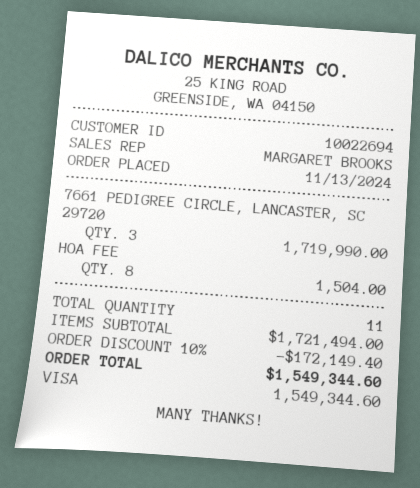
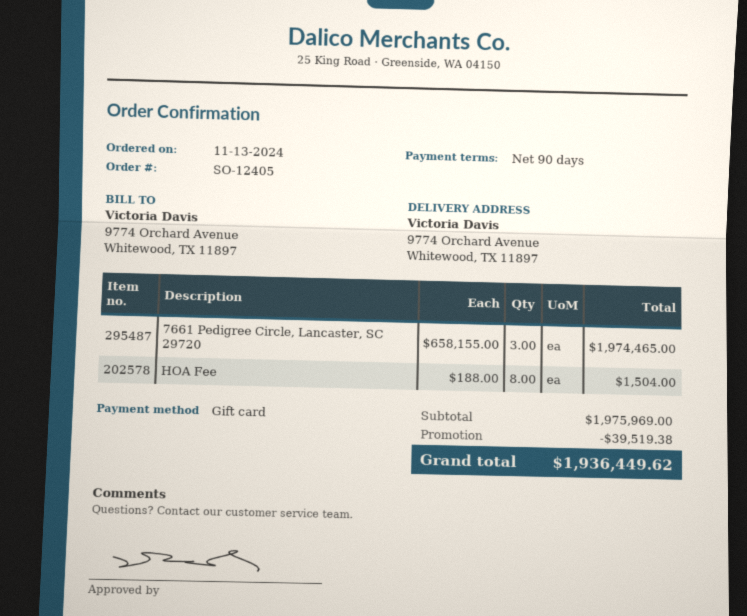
payment method: Visa -> gift card
7661 PEDIGREE CIRCLE, LANCASTER, SC 29720: 3 for 1719990.00 -> 3 for 1974465.00
subtotal: 1721494.00 -> 1975969.00
discount: 172149.40 -> 39519.38
total: 1549344.60 -> 1936449.62

